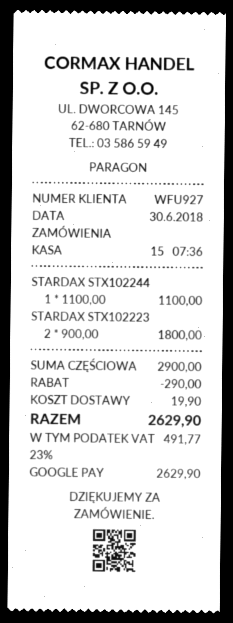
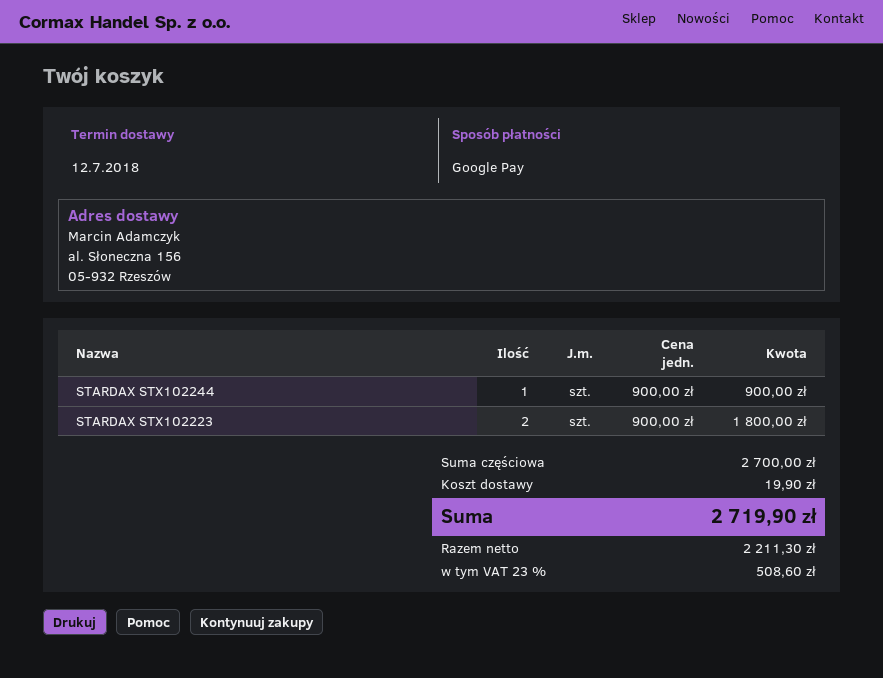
STARDAX STX102244: 1 x 1100.00 = 1100.00 -> 1 x 900.00 = 900.00
subtotal: 2900.00 -> 2700.00
discount: 290.00 -> none
tax: 23% = 491.77 -> 23% = 508.60
total: 2629.90 -> 2719.90

